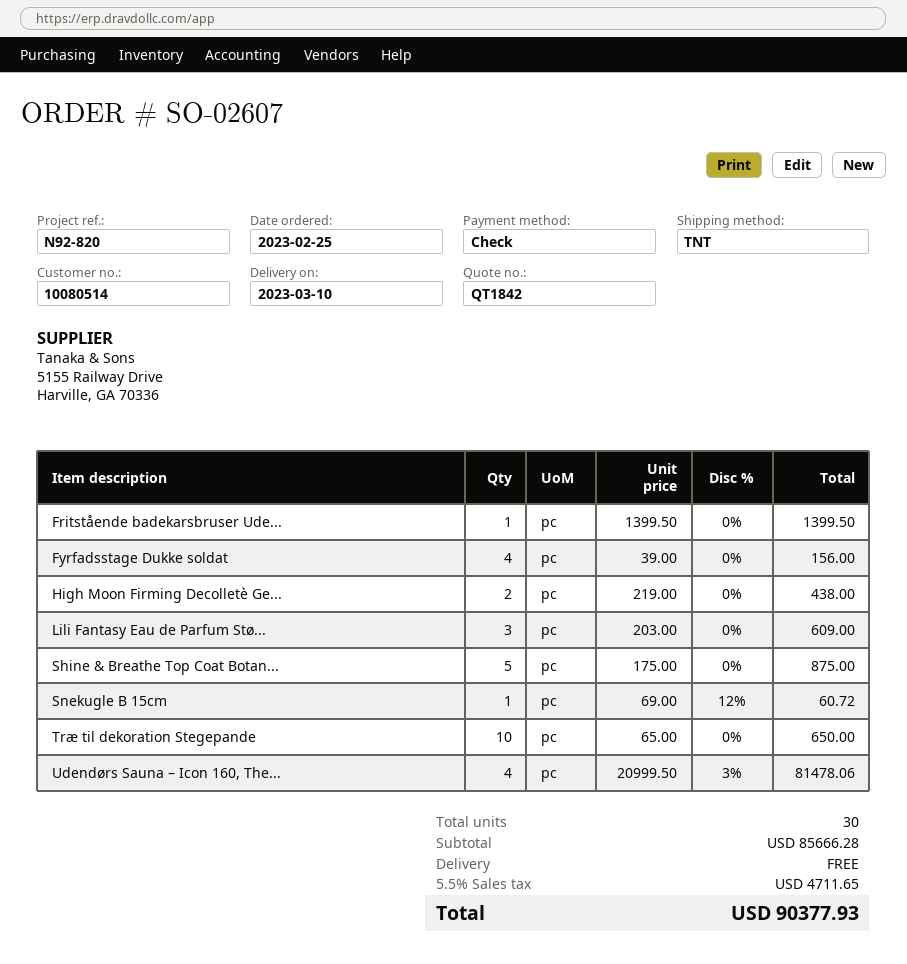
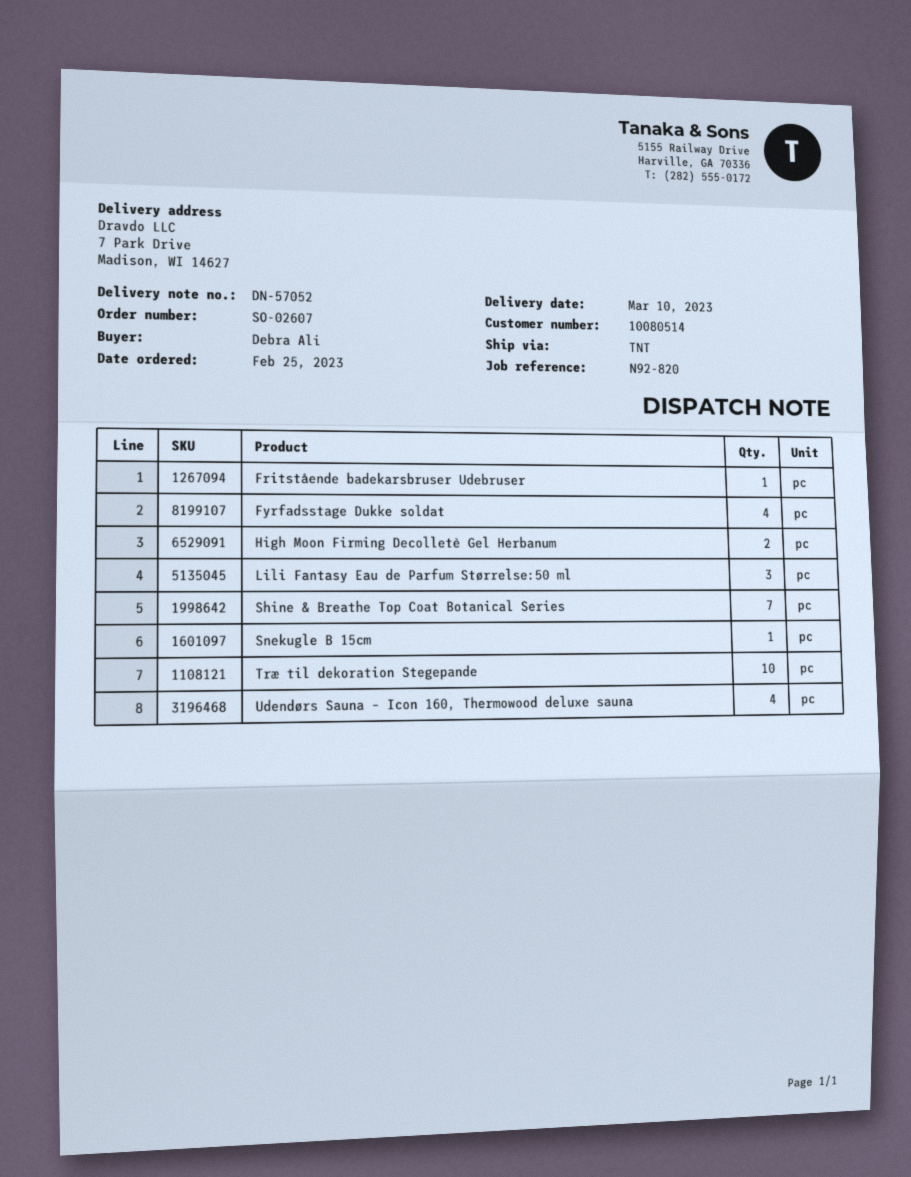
Shine & Breathe Top Coat Botan...: 5 -> 7

